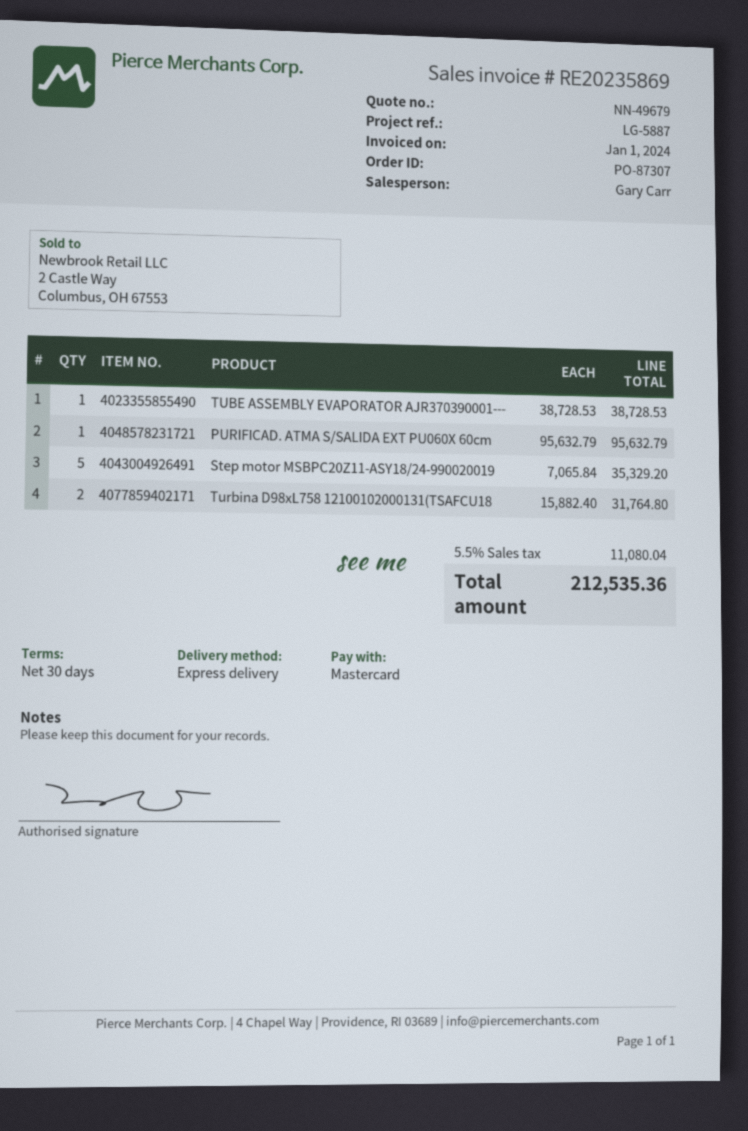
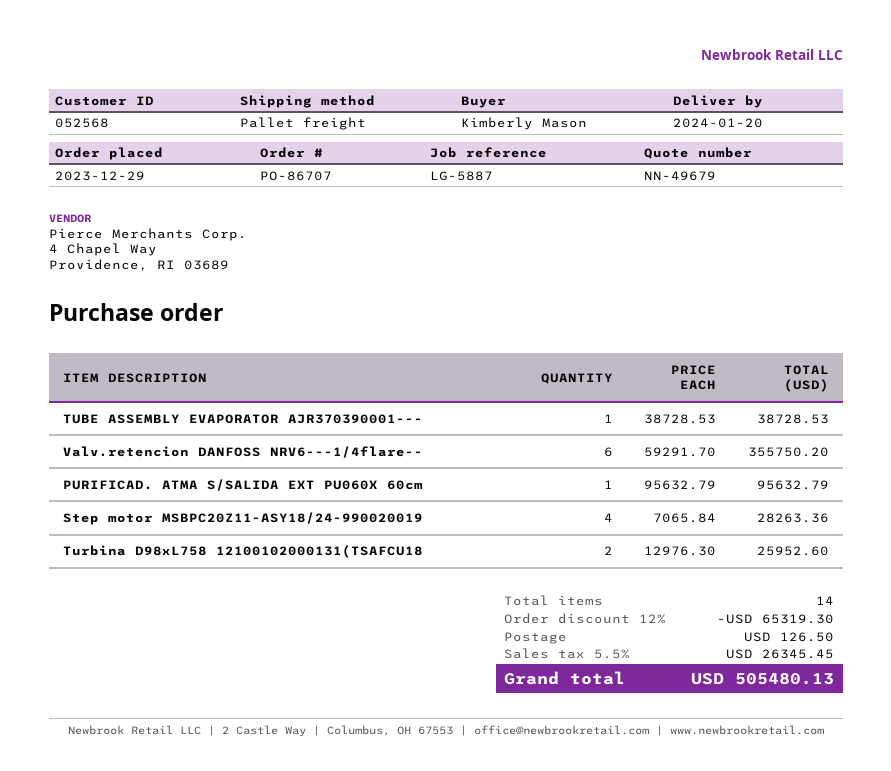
order number: PO-87307 -> PO-86707
shipping method: express -> pallet freight
Step motor MSBPC20Z11-ASY18/24-990020019: 5 x 7065.84 = 35329.20 -> 4 x 7065.84 = 28263.36
Turbina D98xL758 12100102000131(TSAFCU18: 2 x 15882.40 = 31764.80 -> 2 x 12976.30 = 25952.60
Valv.retencion DANFOSS NRV6---1/4flare--: none -> 6 x 59291.70 = 355750.20
discount: none -> 12% = 65319.30
shipping: none -> 126.50
tax: 5.5% = 11080.04 -> 5.5% = 26345.45
total: 212535.36 -> 505480.13

